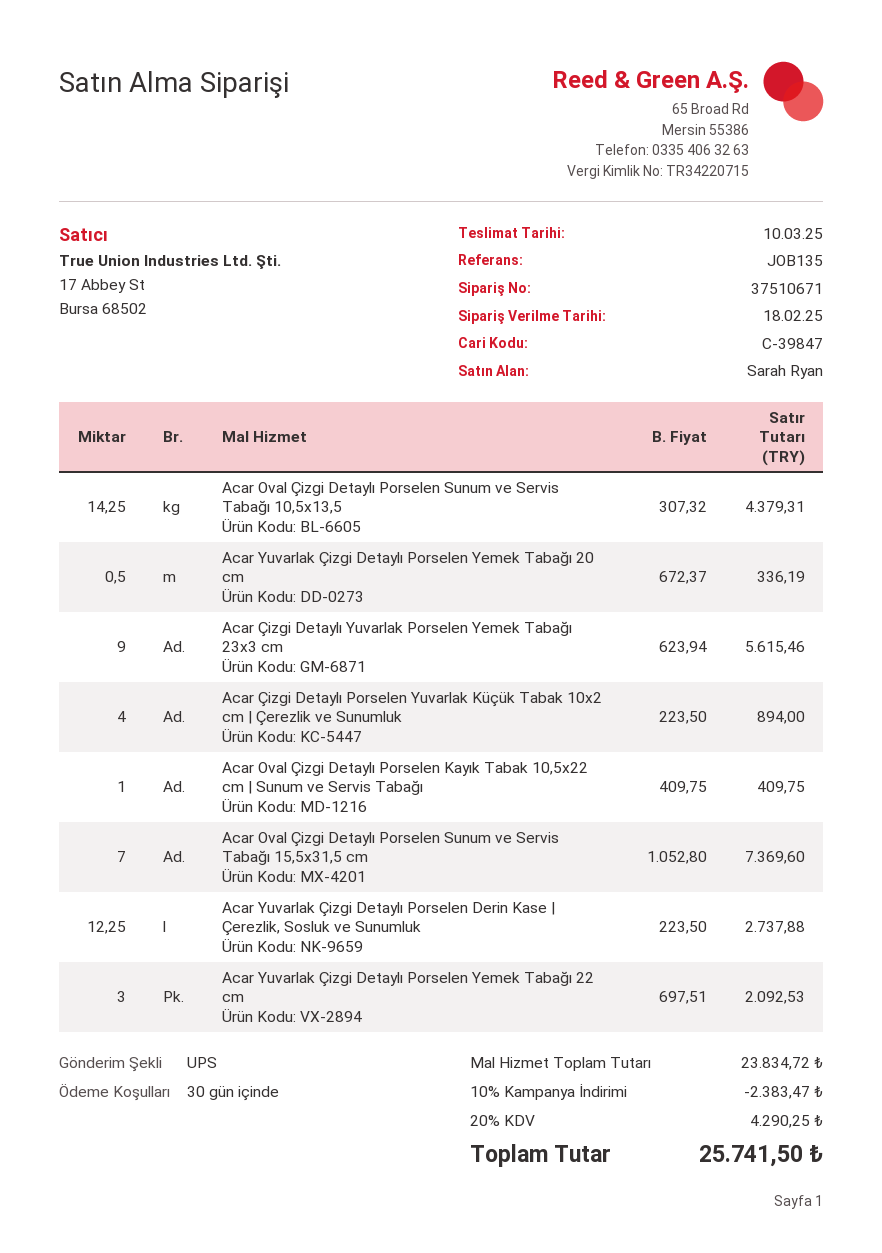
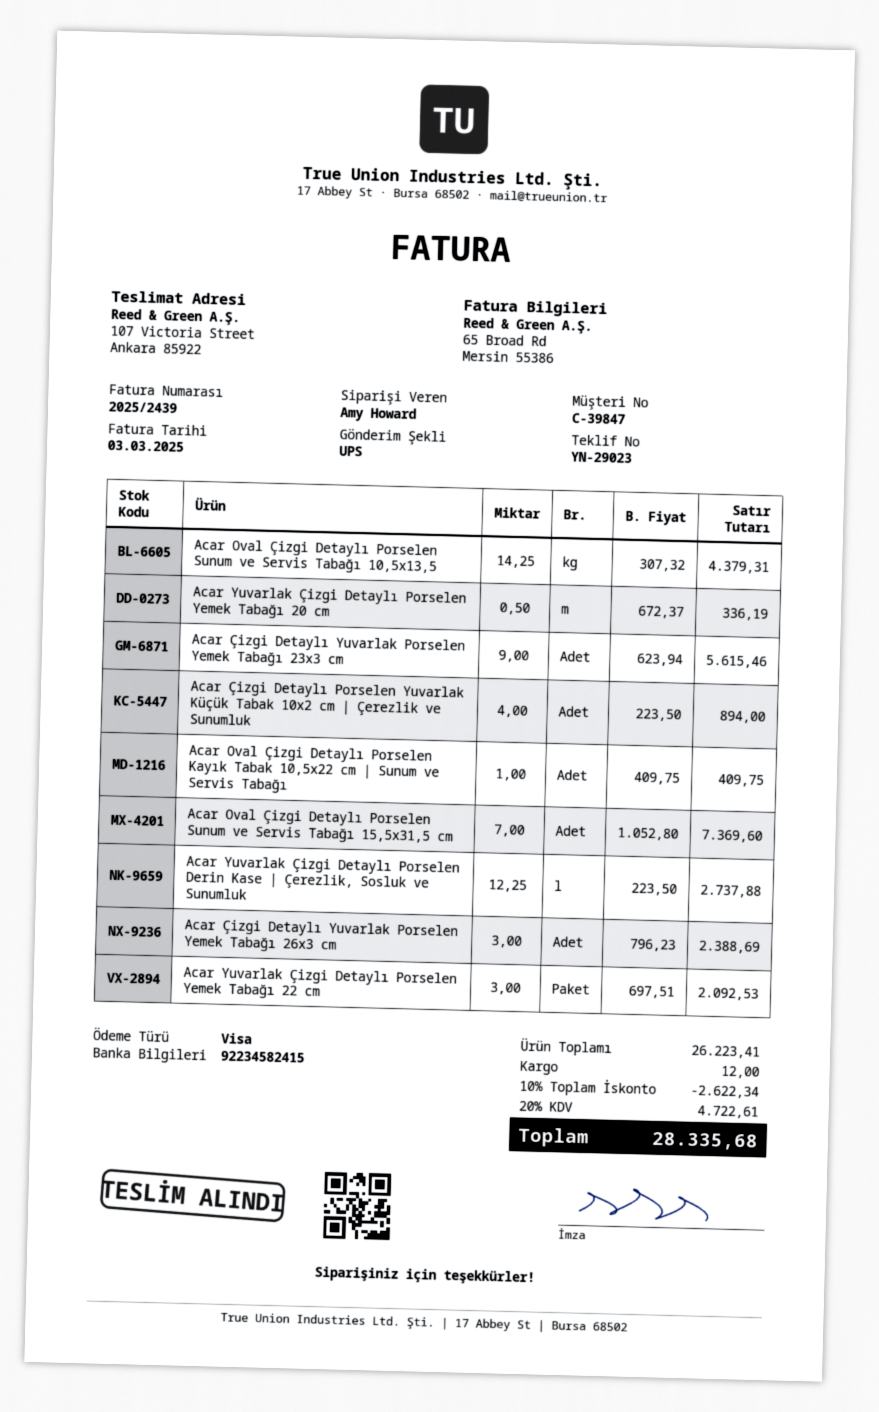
ordered by: Sarah Ryan -> Amy Howard
Acar Çizgi Detaylı Yuvarlak Porselen Yemek Tabağı 26x3 cm: none -> 3 x 796.23 = 2388.69
subtotal: 23834.72 -> 26223.41
discount: 10% = 2383.47 -> 10% = 2622.34
shipping: none -> 12.00
tax: 20% = 4290.25 -> 20% = 4722.61
total: 25741.50 -> 28335.68

